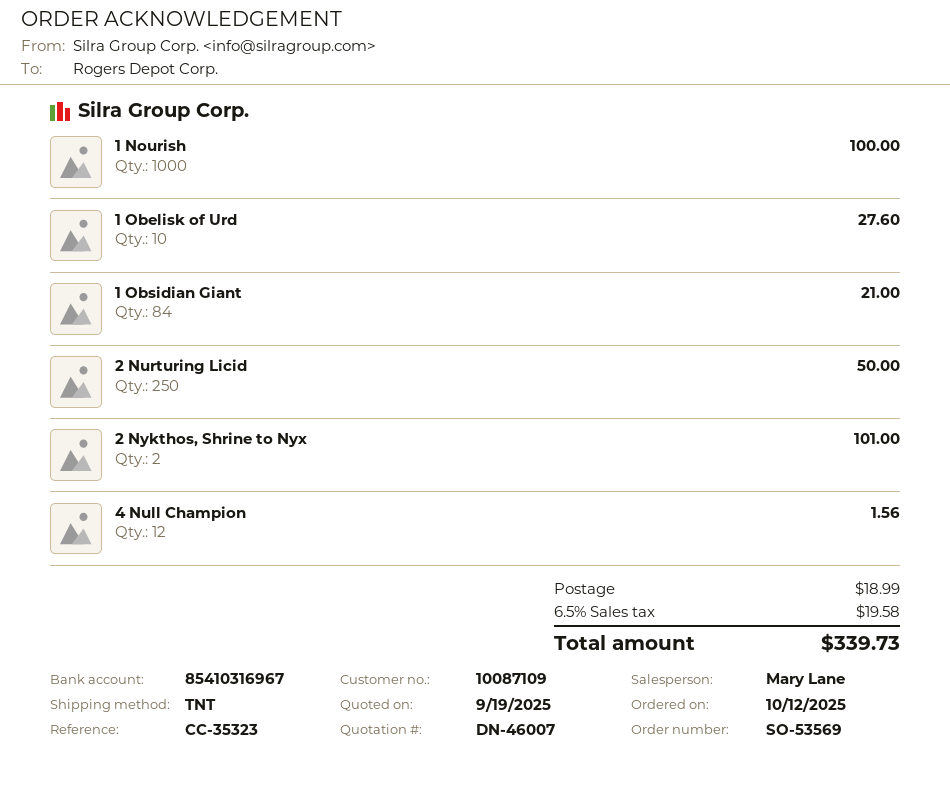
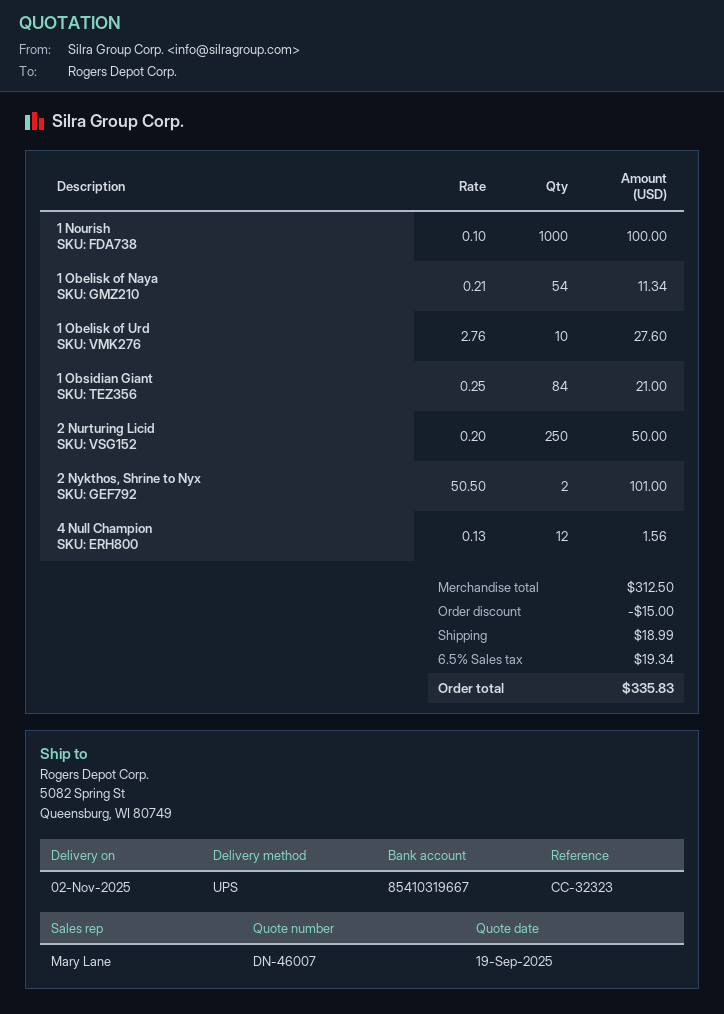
reference: CC-35323 -> CC-32323
bank account: 85410316967 -> 85410319667
shipping method: TNT -> UPS
1 Obelisk of Naya: none -> 54 for 11.34
discount: none -> 15.00
tax: 6.5% = 19.58 -> 6.5% = 19.34
total: 339.73 -> 335.83

